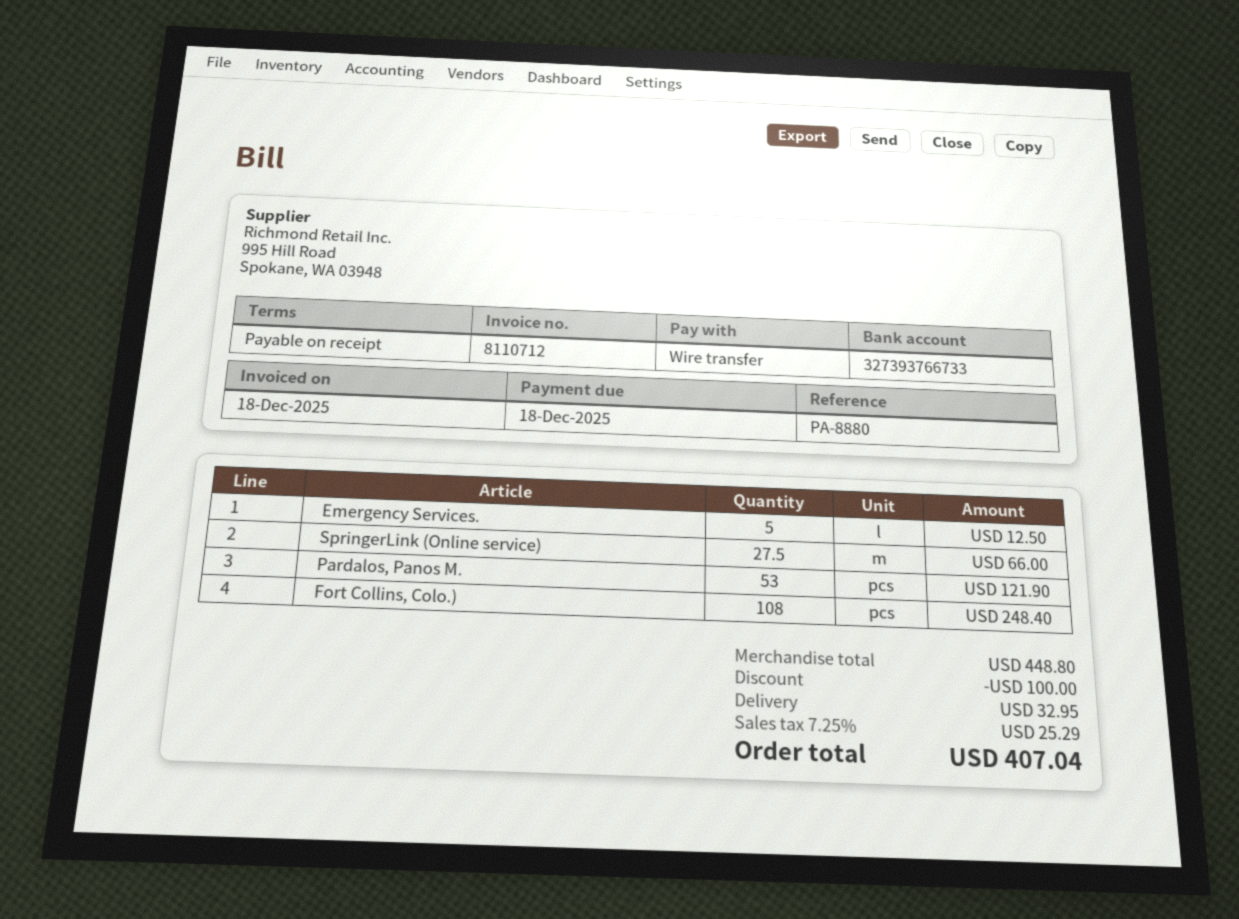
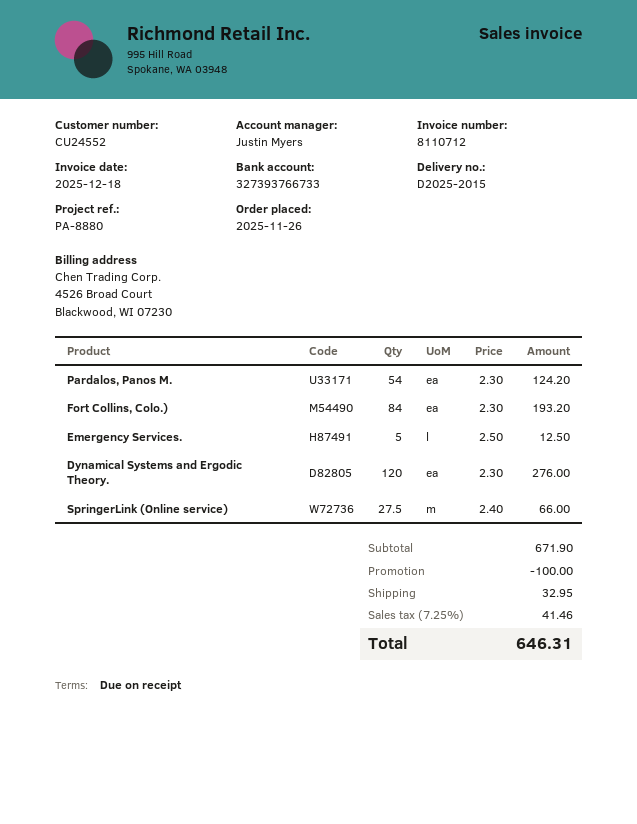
Pardalos, Panos M.: 53 for 121.90 -> 54 for 124.20
Fort Collins, Colo.): 108 for 248.40 -> 84 for 193.20
Dynamical Systems and Ergodic Theory.: none -> 120 for 276.00
subtotal: 448.80 -> 671.90
tax: 7.25% = 25.29 -> 7.25% = 41.46
total: 407.04 -> 646.31

